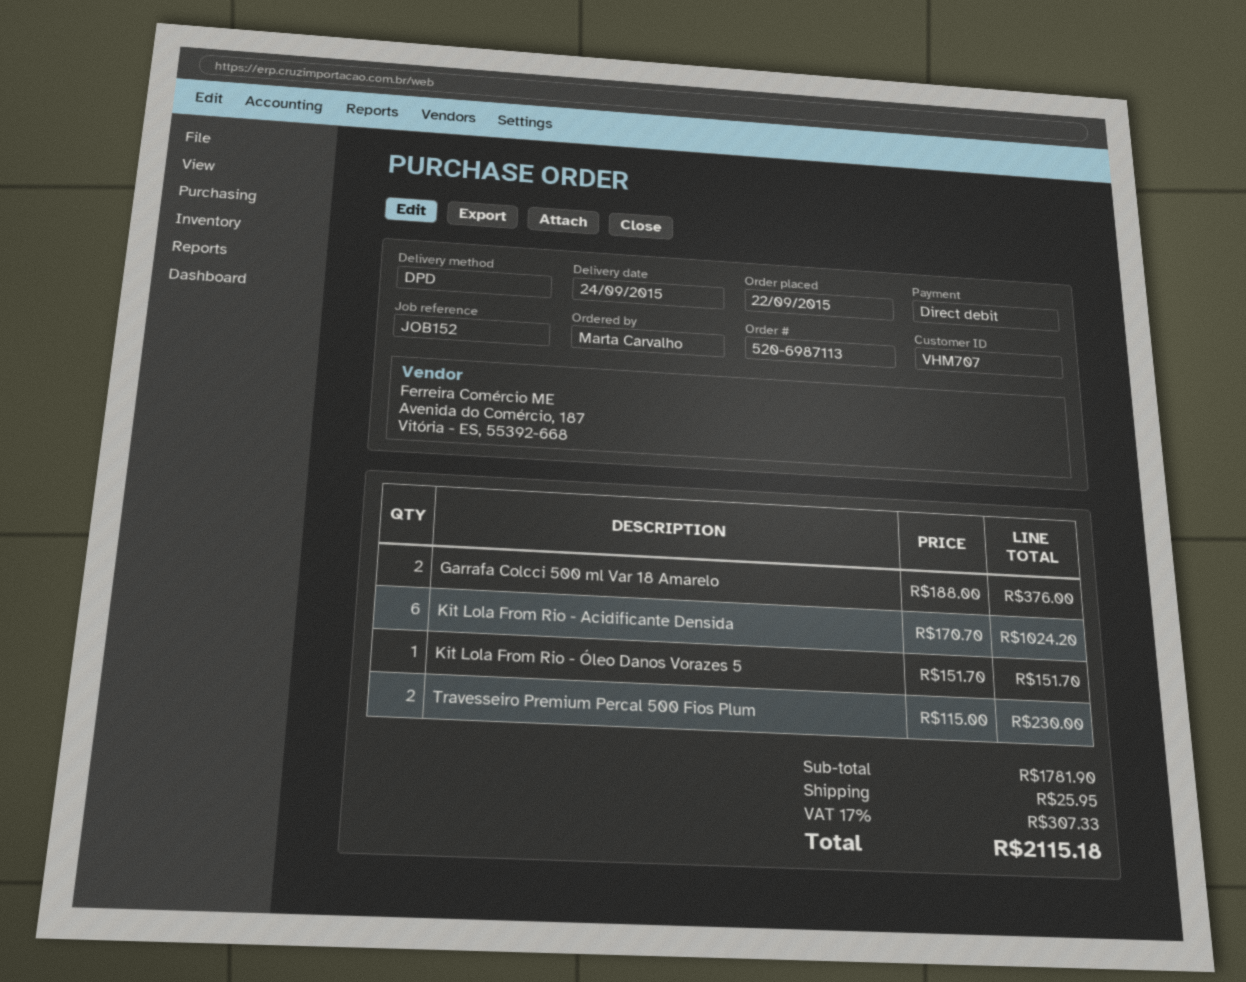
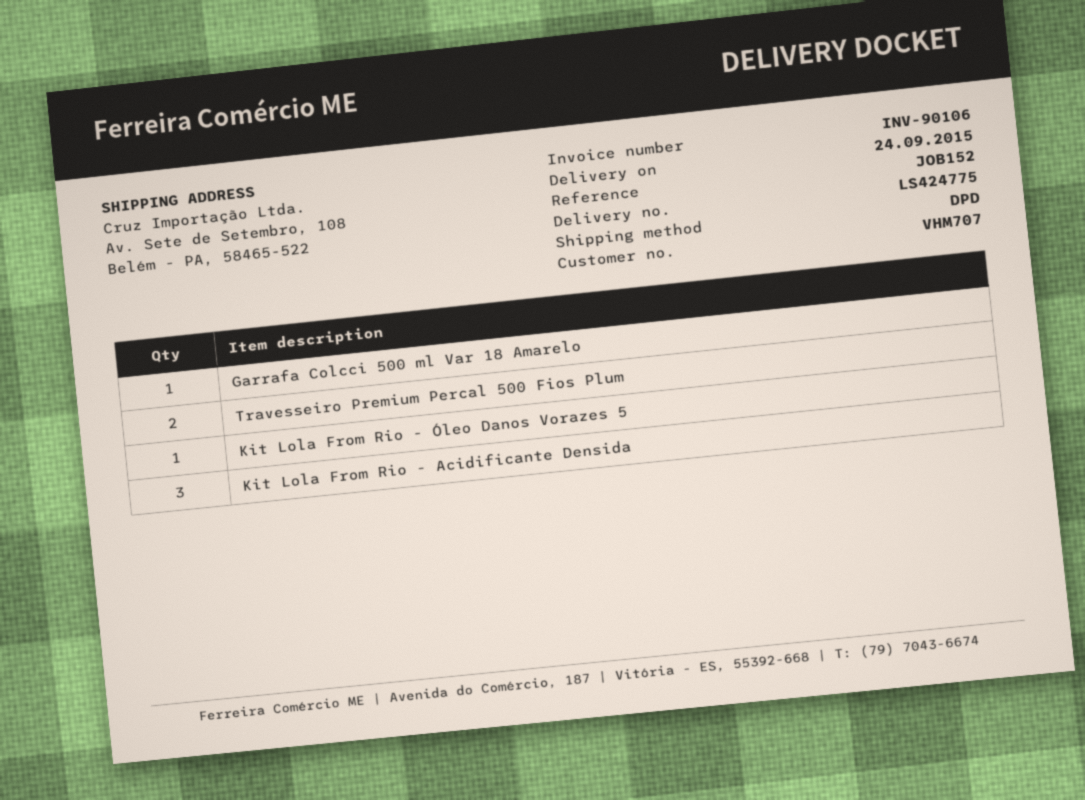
Garrafa Colcci 500 ml Var 18 Amarelo: 2 -> 1
Kit Lola From Rio - Acidificante Densida: 6 -> 3

